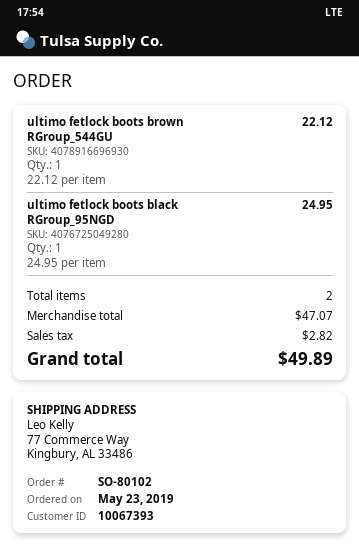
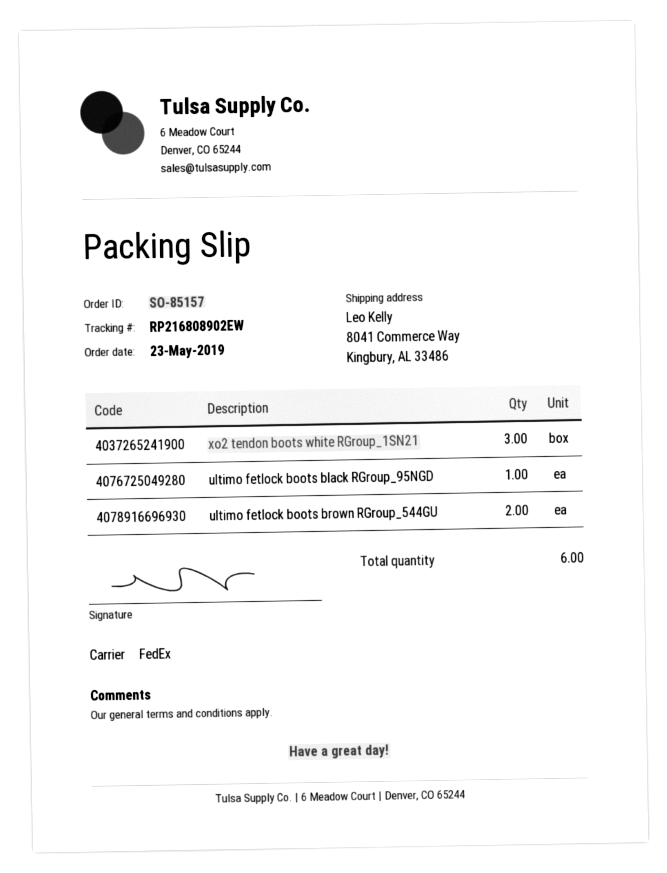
order number: SO-80102 -> SO-85157
ship to: 77 Commerce Way, Kingbury, AL 33486 -> 8041 Commerce Way, Kingbury, AL 33486
ultimo fetlock boots brown RGroup_544GU: 1 -> 2
xo2 tendon boots white RGroup_1SN21: none -> 3
total quantity: 2 -> 6

